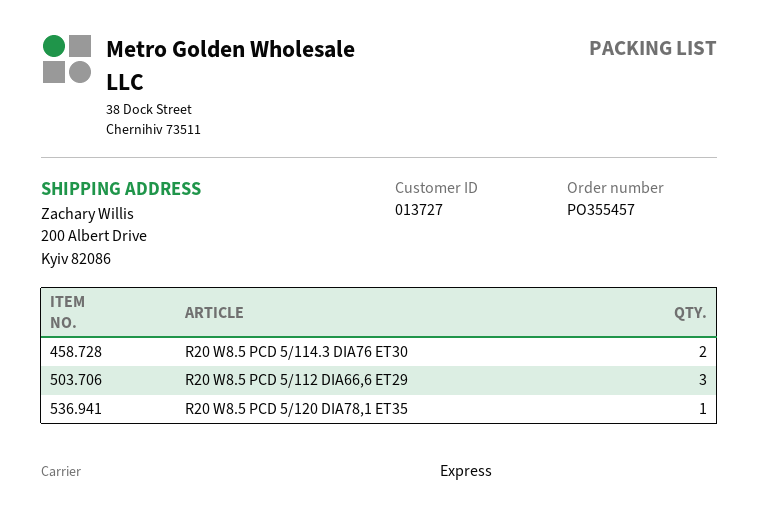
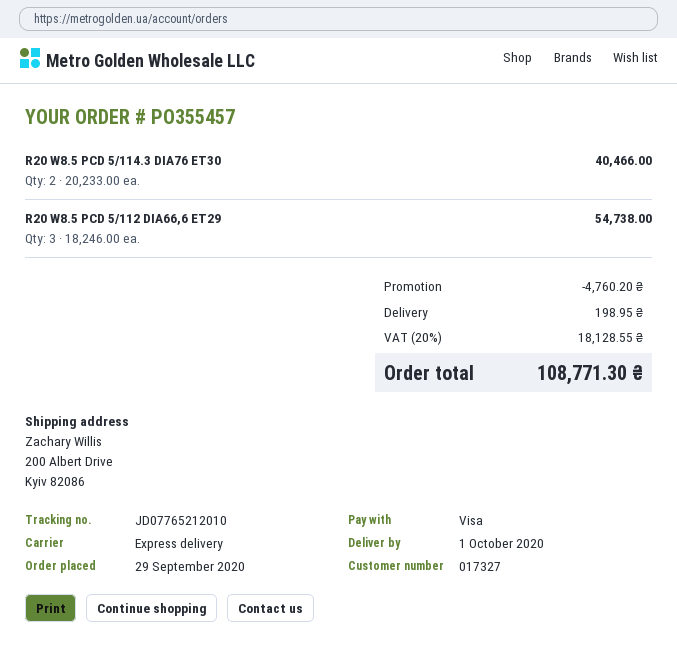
customer number: 013727 -> 017327
R20 W8.5 PCD 5/120 DIA78,1 ET35: 1 -> none

